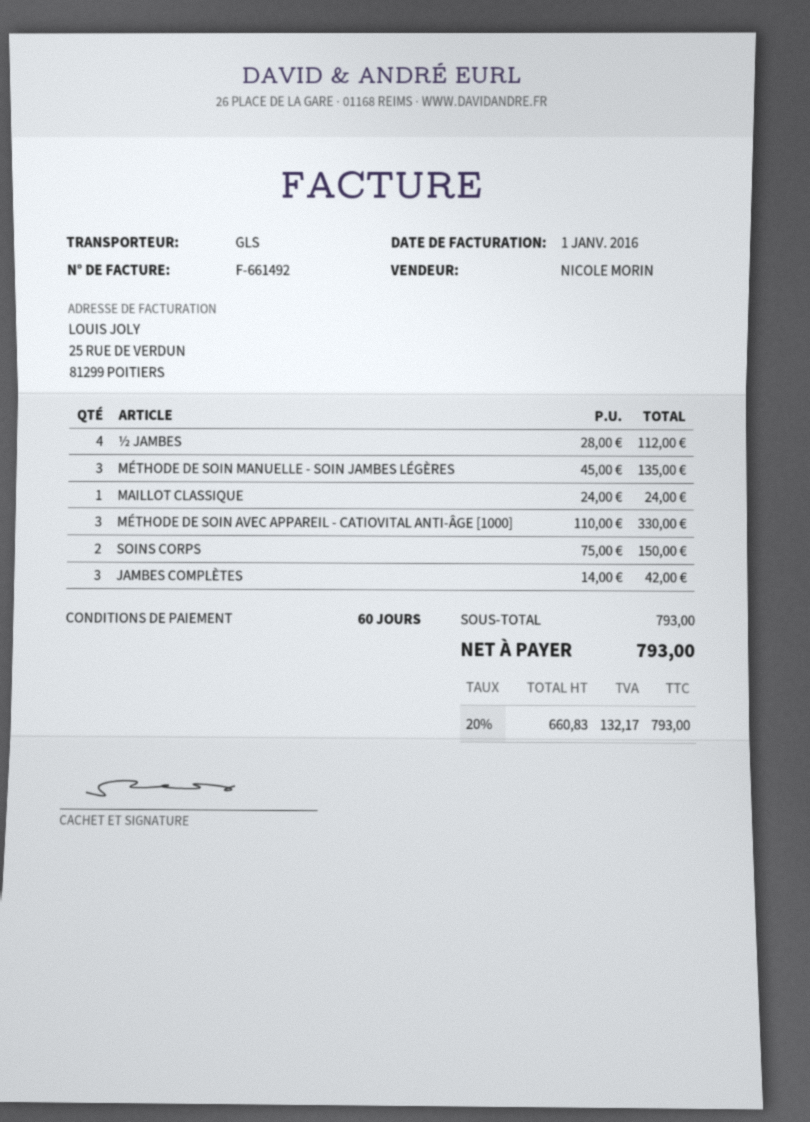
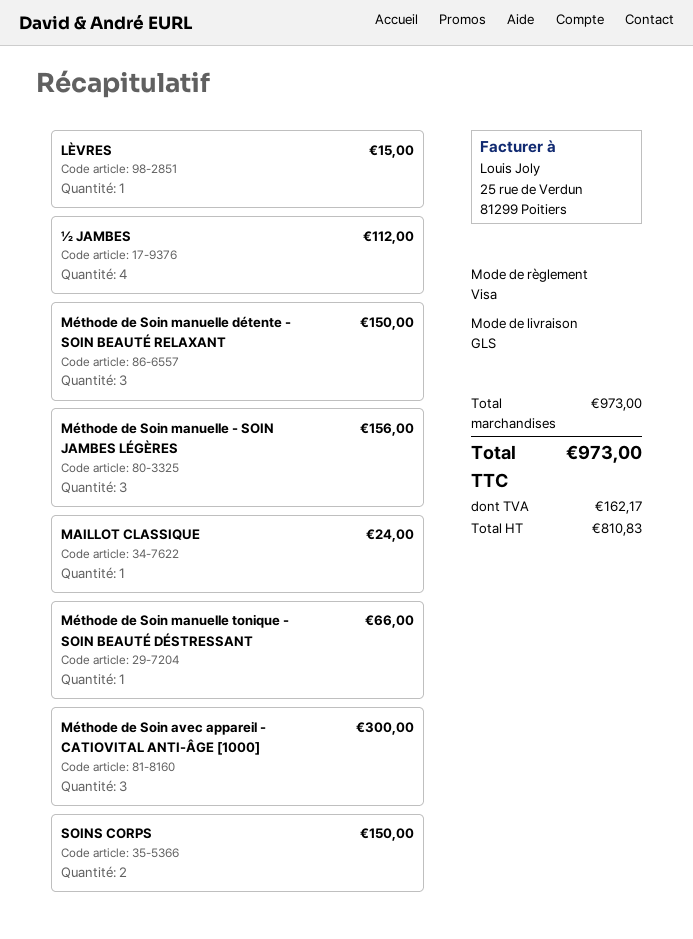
MÉTHODE DE SOIN MANUELLE - SOIN JAMBES LÉGÈRES: 3 for 135.00 -> 3 for 156.00
MÉTHODE DE SOIN AVEC APPAREIL - CATIOVITAL ANTI-ÂGE [1000]: 3 for 330.00 -> 3 for 300.00
JAMBES COMPLÈTES: 3 for 42.00 -> none
LÈVRES: none -> 1 for 15.00
Méthode de Soin manuelle détente - SOIN BEAUTÉ RELAXANT: none -> 3 for 150.00
Méthode de Soin manuelle tonique - SOIN BEAUTÉ DÉSTRESSANT: none -> 1 for 66.00
subtotal: 793.00 -> 973.00
net: 660.83 -> 810.83
tax: 132.17 -> 162.17
total: 793.00 -> 973.00

